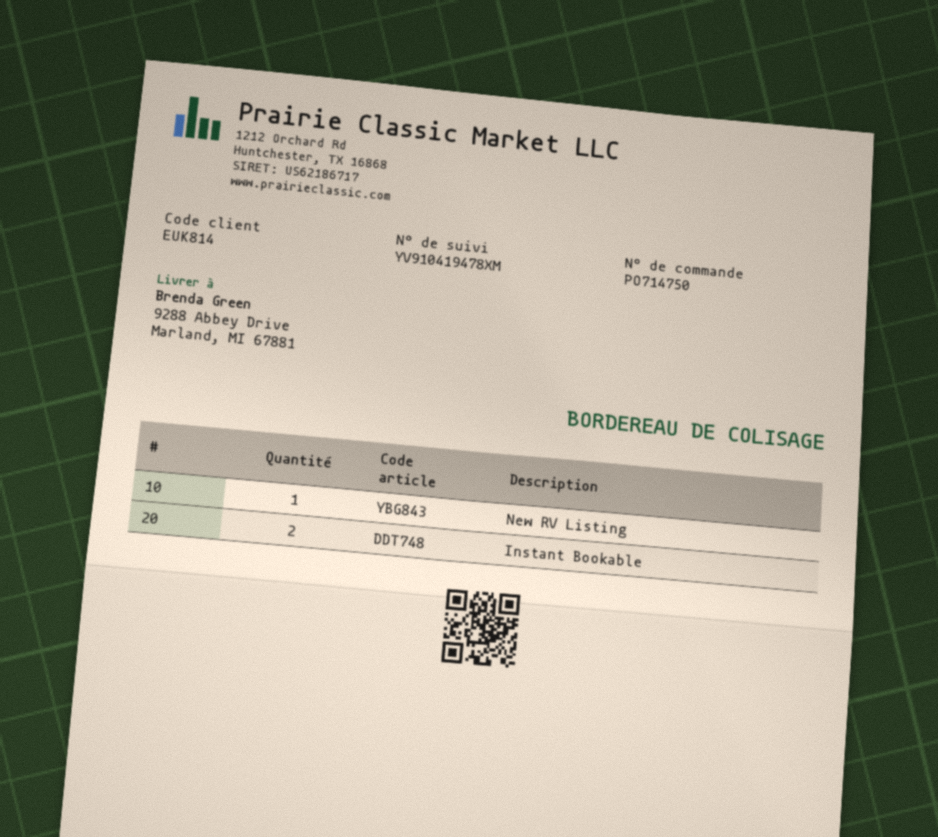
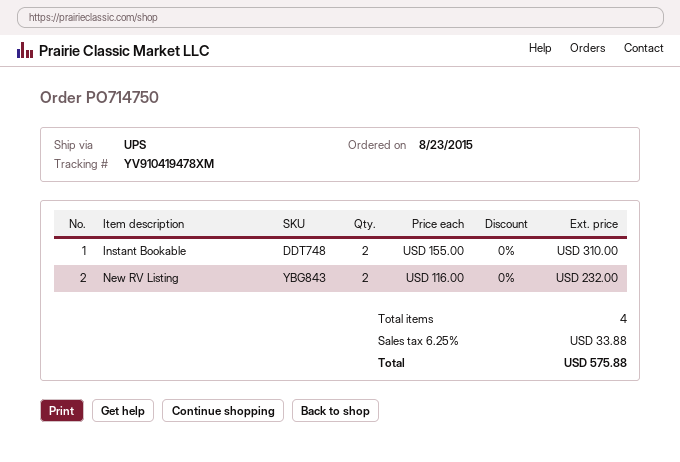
New RV Listing: 1 -> 2

